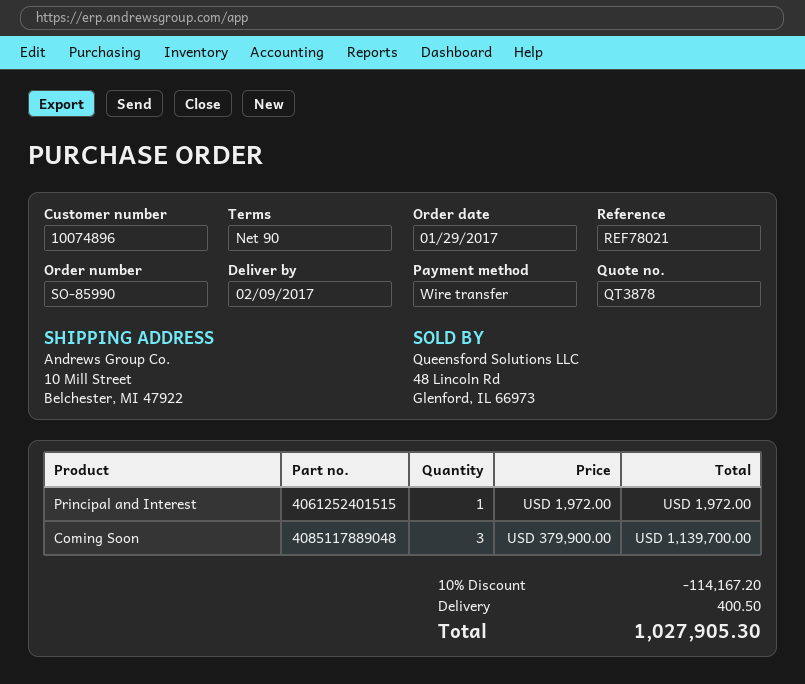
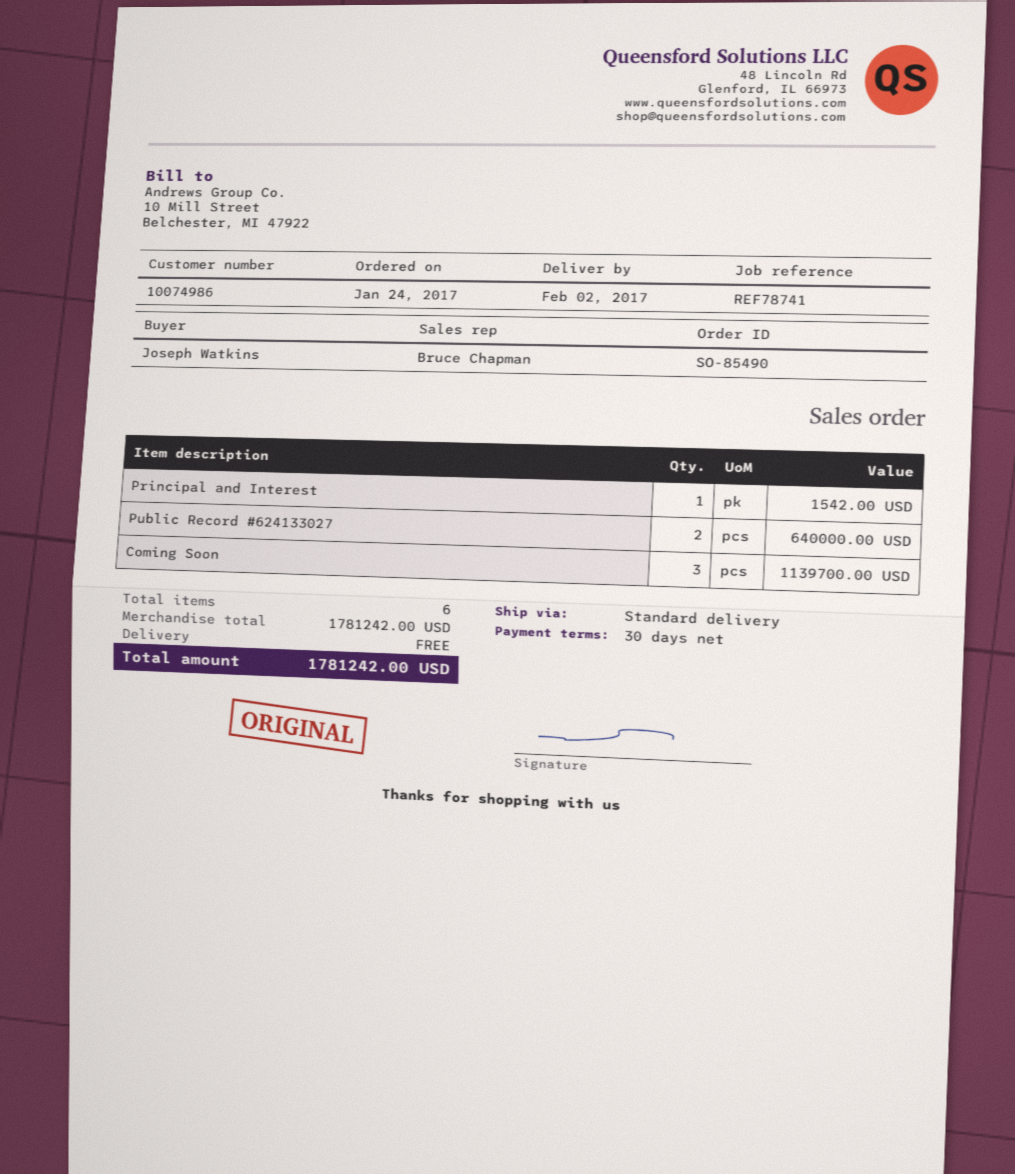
order number: SO-85990 -> SO-85490
order date: 2017-01-29 -> 2017-01-24
delivery date: 2017-02-09 -> 2017-02-02
payment terms: 90 days -> 30 days
customer number: 10074896 -> 10074986
reference: REF78021 -> REF78741
Principal and Interest: 1 for 1972.00 -> 1 for 1542.00
Public Record #624133027: none -> 2 for 640000.00
discount: 10% = 114167.20 -> none
shipping: 400.50 -> 0.00
total: 1027905.30 -> 1781242.00

